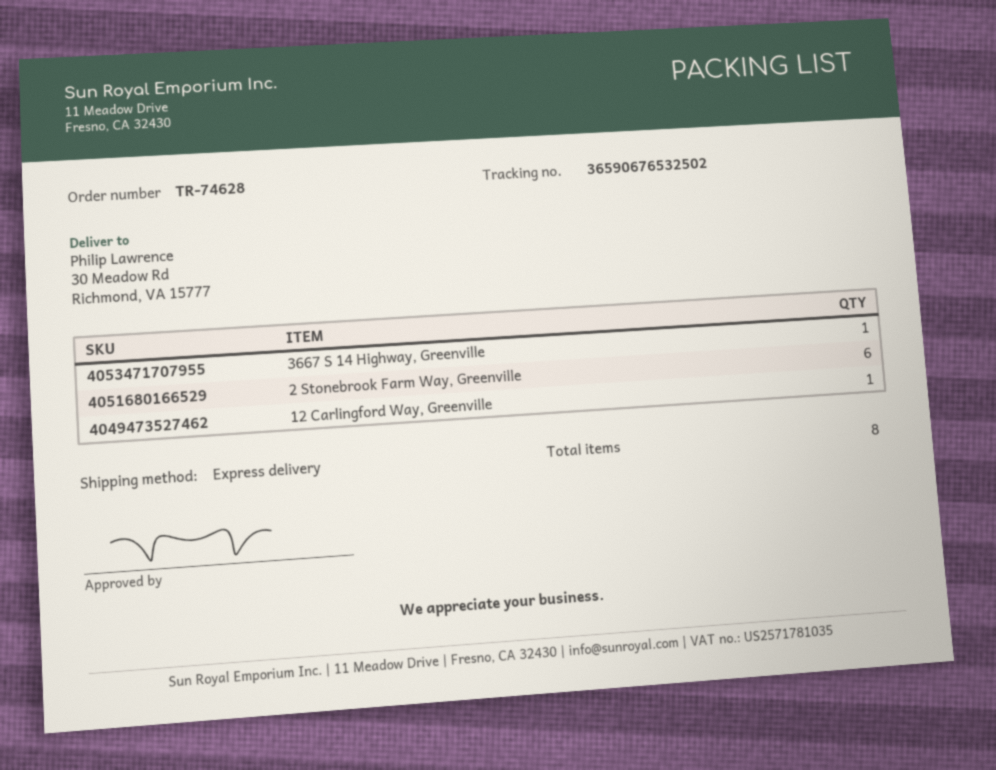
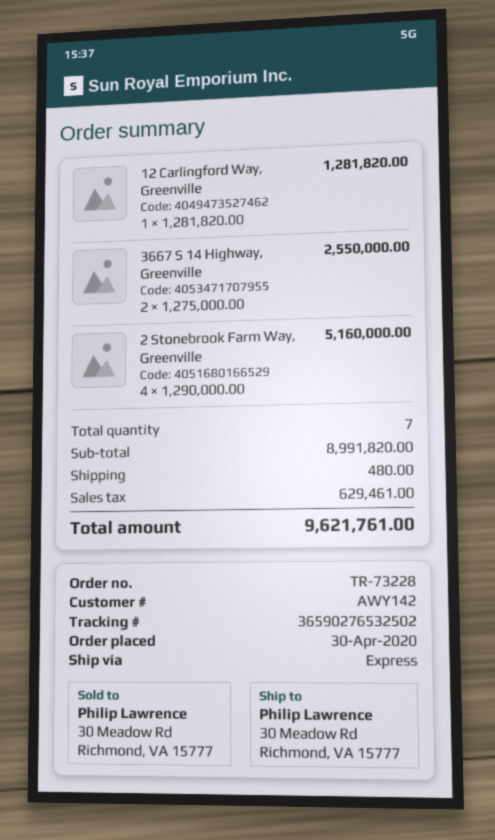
order number: TR-74628 -> TR-73228
tracking number: 36590676532502 -> 36590276532502
3667 S 14 Highway, Greenville: 1 -> 2
2 Stonebrook Farm Way, Greenville: 6 -> 4
total quantity: 8 -> 7

